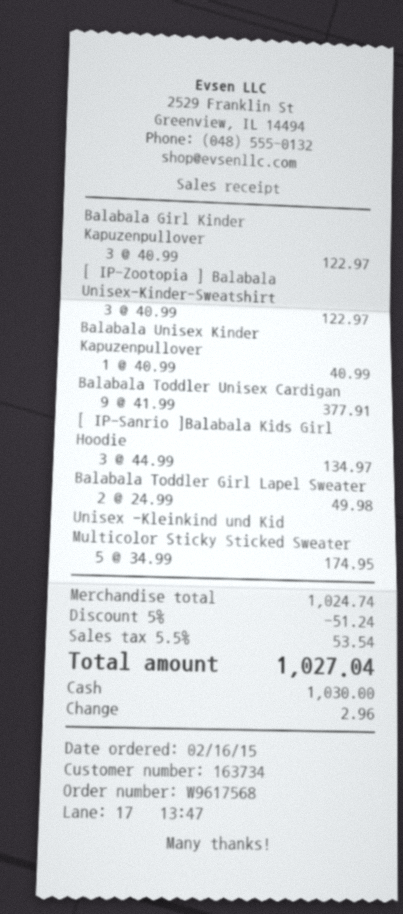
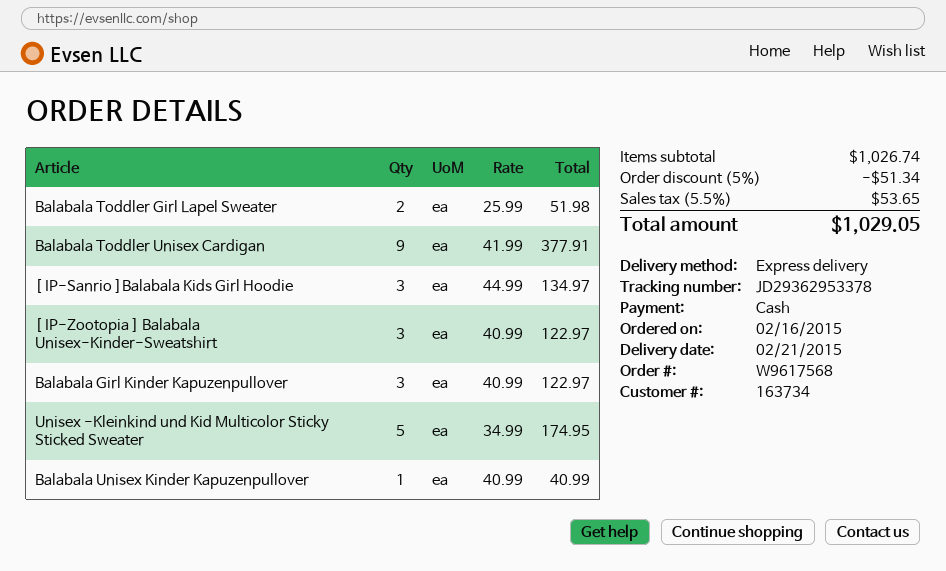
Balabala Toddler Girl Lapel Sweater: 2 x 24.99 = 49.98 -> 2 x 25.99 = 51.98
subtotal: 1024.74 -> 1026.74
discount: 5% = 51.24 -> 5% = 51.34
tax: 5.5% = 53.54 -> 5.5% = 53.65
total: 1027.04 -> 1029.05

